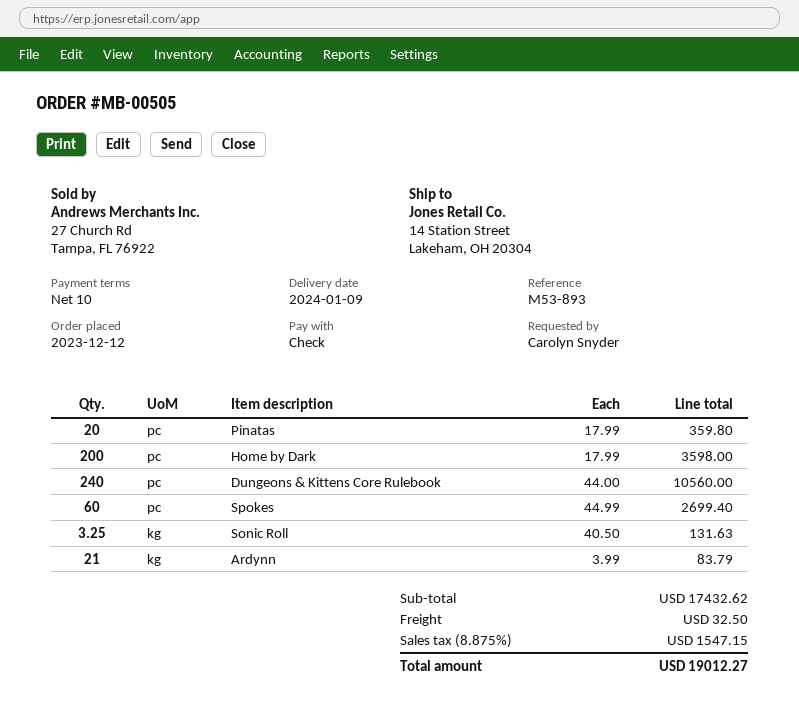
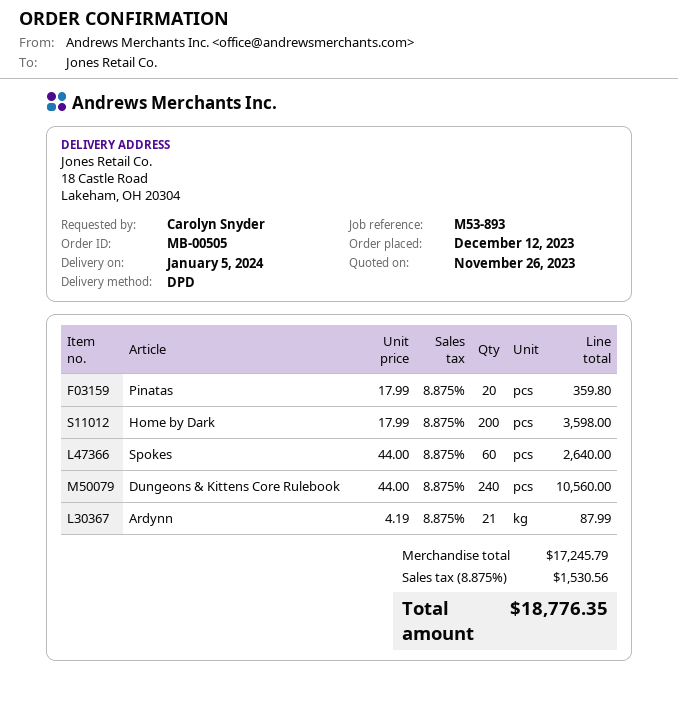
delivery date: 2024-01-09 -> 2024-01-05
ship to: 14 Station Street, Lakeham, OH 20304 -> 18 Castle Road, Lakeham, OH 20304
Spokes: 60 x 44.99 = 2699.40 -> 60 x 44.00 = 2640.00
Sonic Roll: 3.25 x 40.50 = 131.63 -> none
Ardynn: 21 x 3.99 = 83.79 -> 21 x 4.19 = 87.99
subtotal: 17432.62 -> 17245.79
shipping: 32.50 -> none
tax: 8.875% = 1547.15 -> 8.875% = 1530.56
total: 19012.27 -> 18776.35

